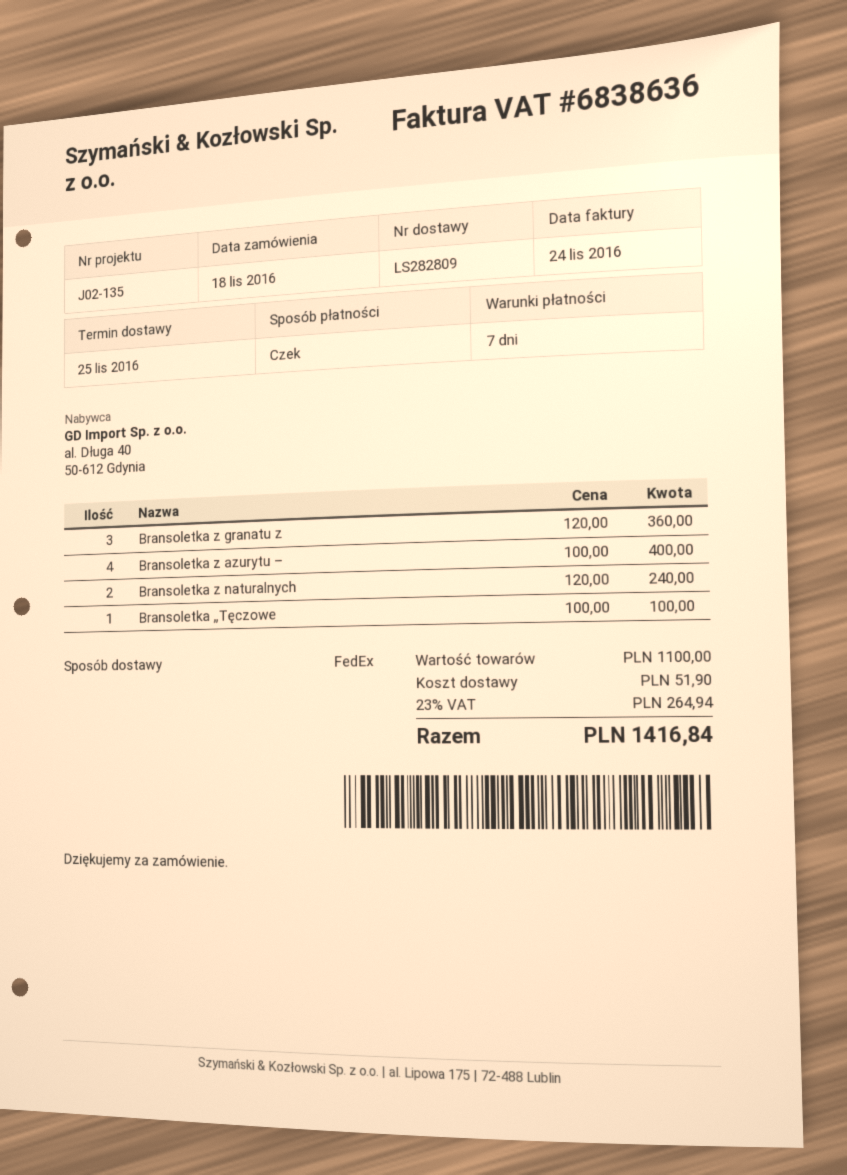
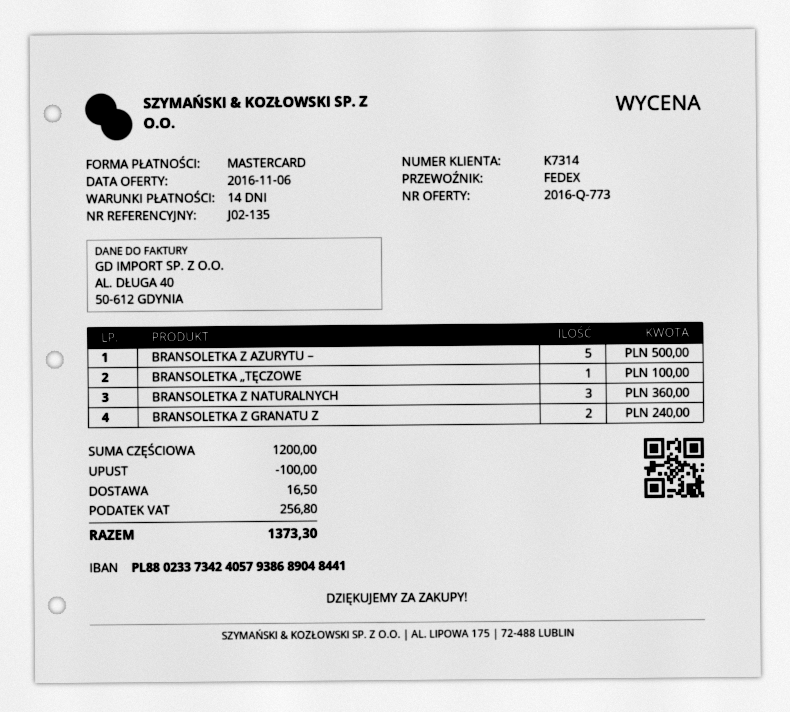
payment terms: 7 days -> 14 days
payment method: cheque -> Mastercard
Bransoletka z granatu z: 3 for 360.00 -> 2 for 240.00
Bransoletka z azurytu –: 4 for 400.00 -> 5 for 500.00
Bransoletka z naturalnych: 2 for 240.00 -> 3 for 360.00
subtotal: 1100.00 -> 1200.00
discount: none -> 100.00
shipping: 51.90 -> 16.50
tax: 264.94 -> 256.80
total: 1416.84 -> 1373.30

